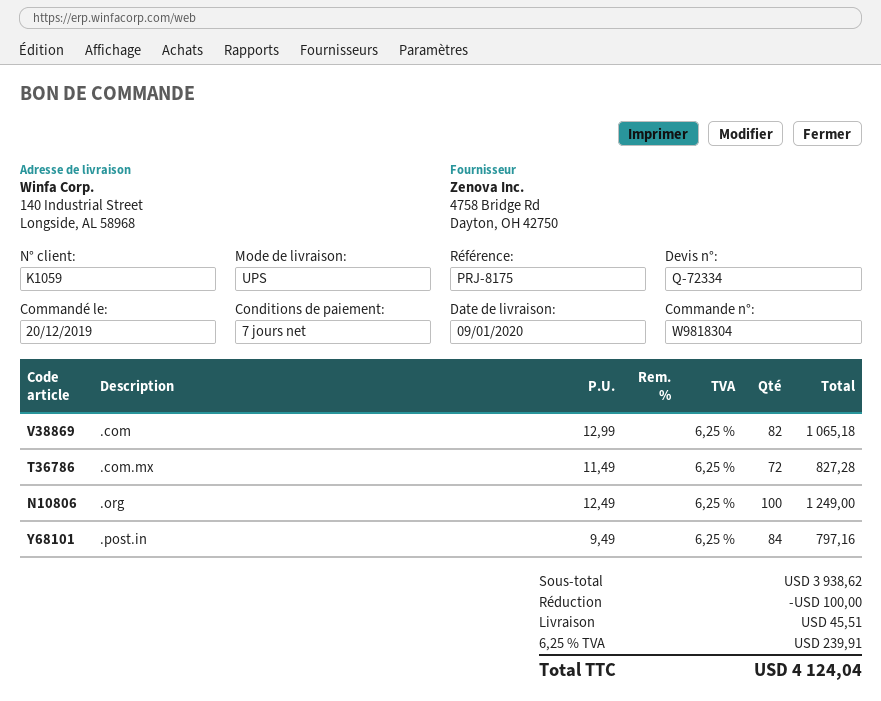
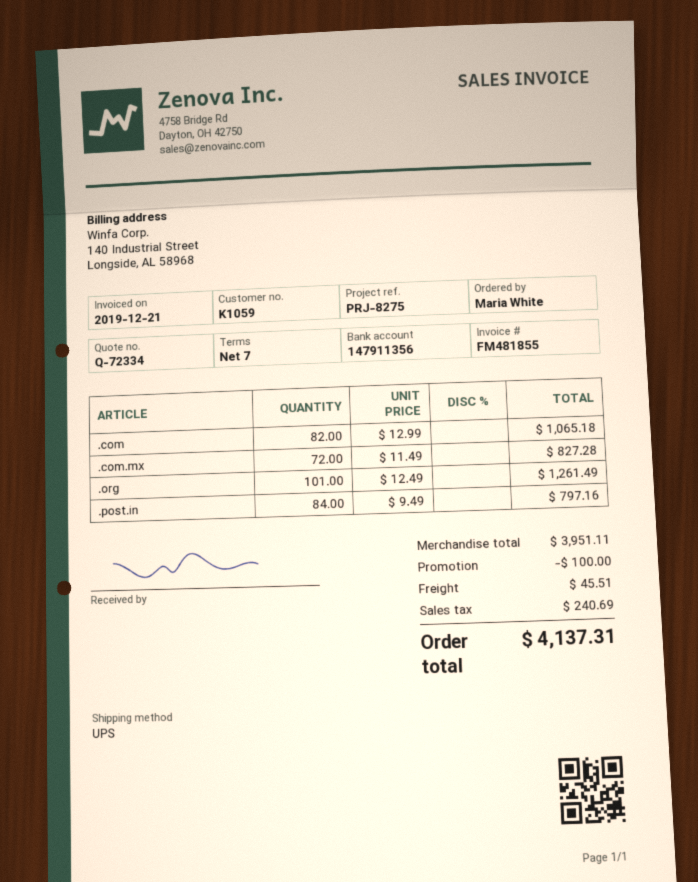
reference: PRJ-8175 -> PRJ-8275
.org: 100 x 12.49 = 1249.00 -> 101 x 12.49 = 1261.49
subtotal: 3938.62 -> 3951.11
tax: 239.91 -> 240.69
total: 4124.04 -> 4137.31

